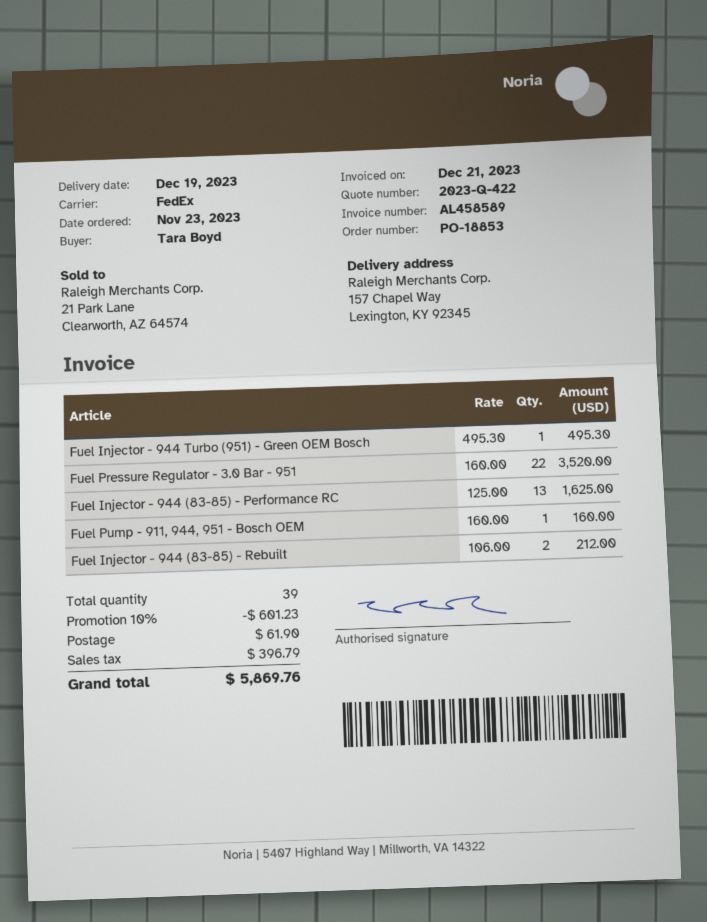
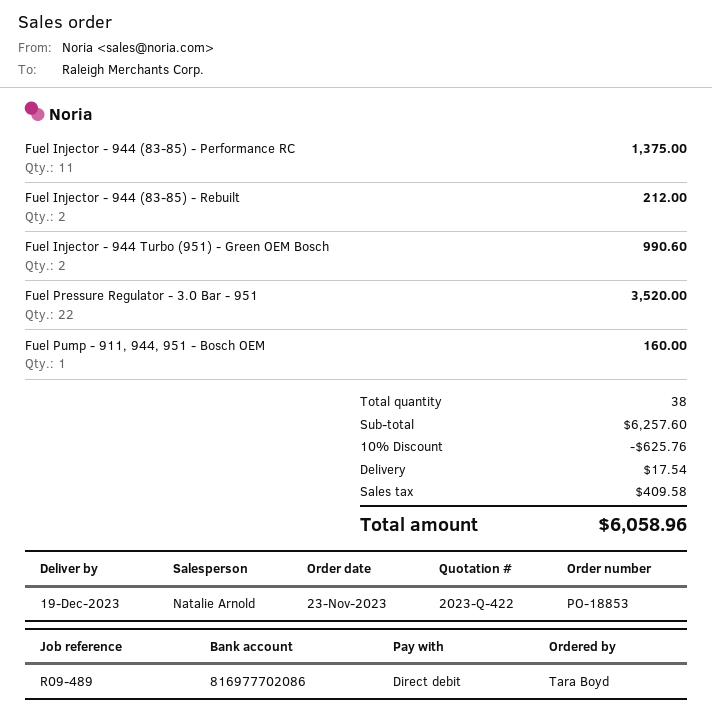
Fuel Injector - 944 Turbo (951) - Green OEM Bosch: 1 for 495.30 -> 2 for 990.60
Fuel Injector - 944 (83-85) - Performance RC: 13 for 1625.00 -> 11 for 1375.00
total quantity: 39 -> 38
discount: 10% = 601.23 -> 10% = 625.76
shipping: 61.90 -> 17.54
tax: 396.79 -> 409.58
total: 5869.76 -> 6058.96

